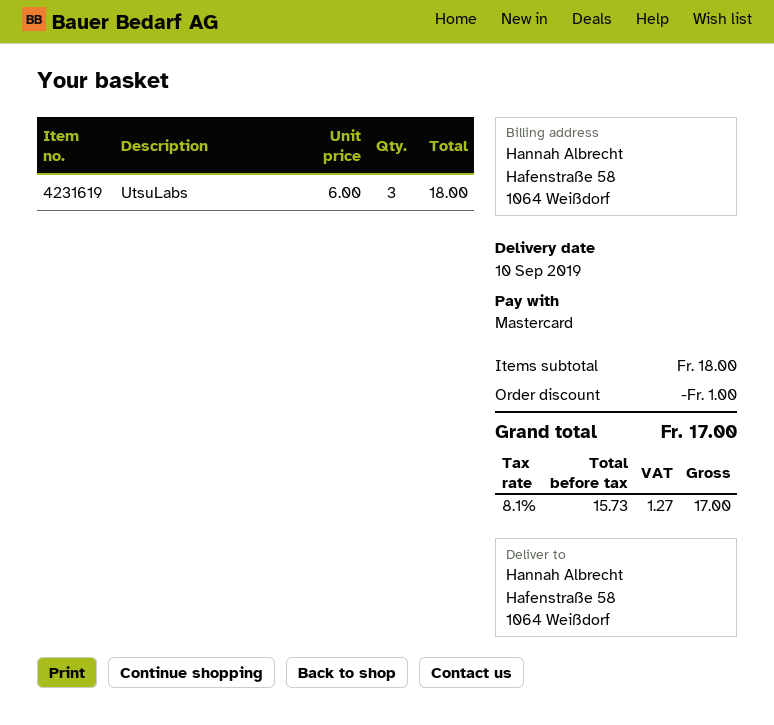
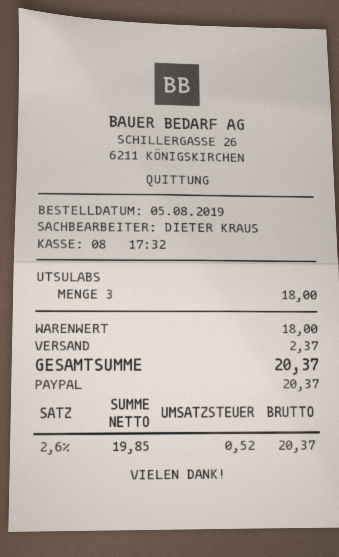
payment method: Mastercard -> PayPal
discount: 1.00 -> none
shipping: none -> 2.37
net: 15.73 -> 19.85
tax: 8.1% = 1.27 -> 2.6% = 0.52
total: 17.00 -> 20.37

